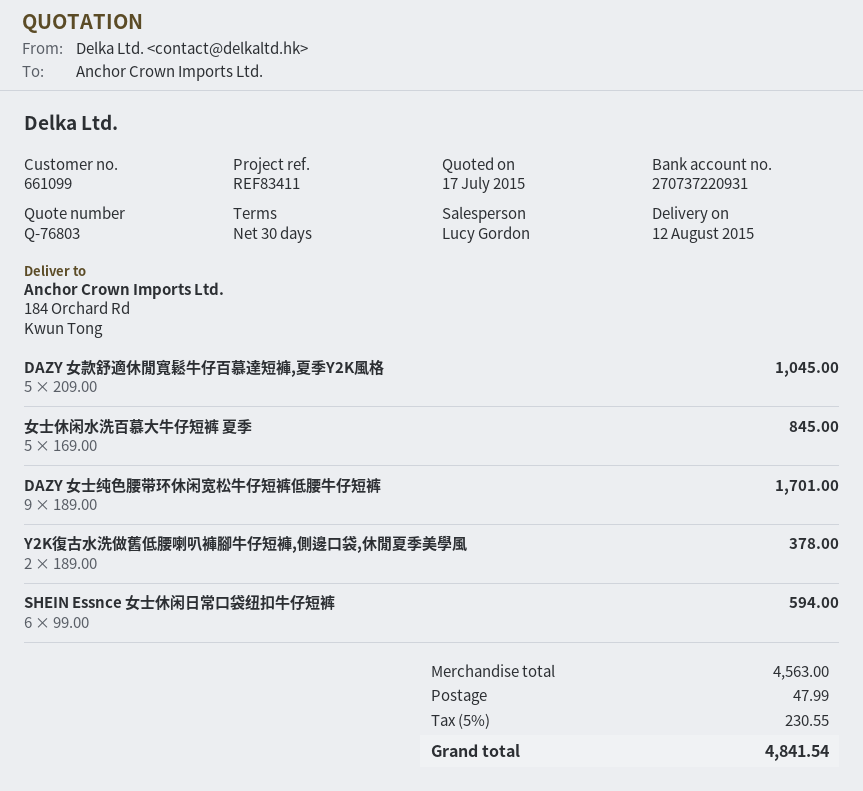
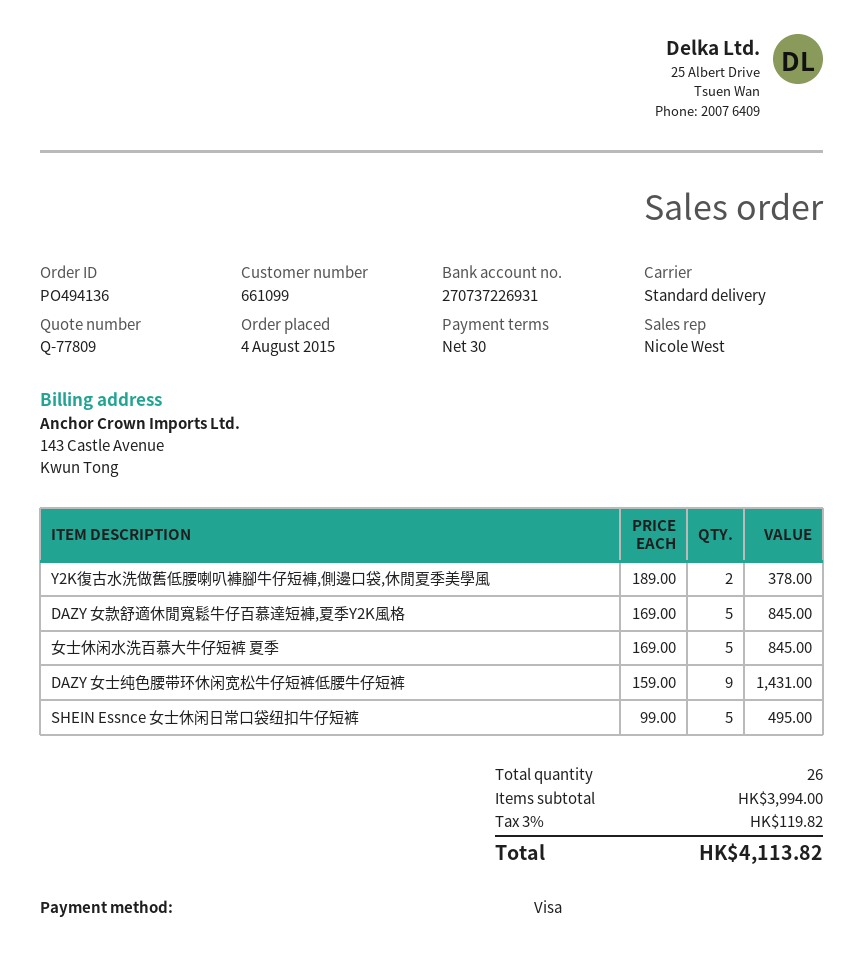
quote number: Q-76803 -> Q-77809
sales rep: Lucy Gordon -> Nicole West
bank account: 270737220931 -> 270737226931
DAZY 女款舒適休閒寬鬆牛仔百慕達短褲,夏季Y2K風格: 5 x 209.00 = 1045.00 -> 5 x 169.00 = 845.00
DAZY 女士纯色腰带环休闲宽松牛仔短裤低腰牛仔短裤: 9 x 189.00 = 1701.00 -> 9 x 159.00 = 1431.00
SHEIN Essnce 女士休闲日常口袋纽扣牛仔短裤: 6 x 99.00 = 594.00 -> 5 x 99.00 = 495.00
subtotal: 4563.00 -> 3994.00
shipping: 47.99 -> none
tax: 5% = 230.55 -> 3% = 119.82
total: 4841.54 -> 4113.82

